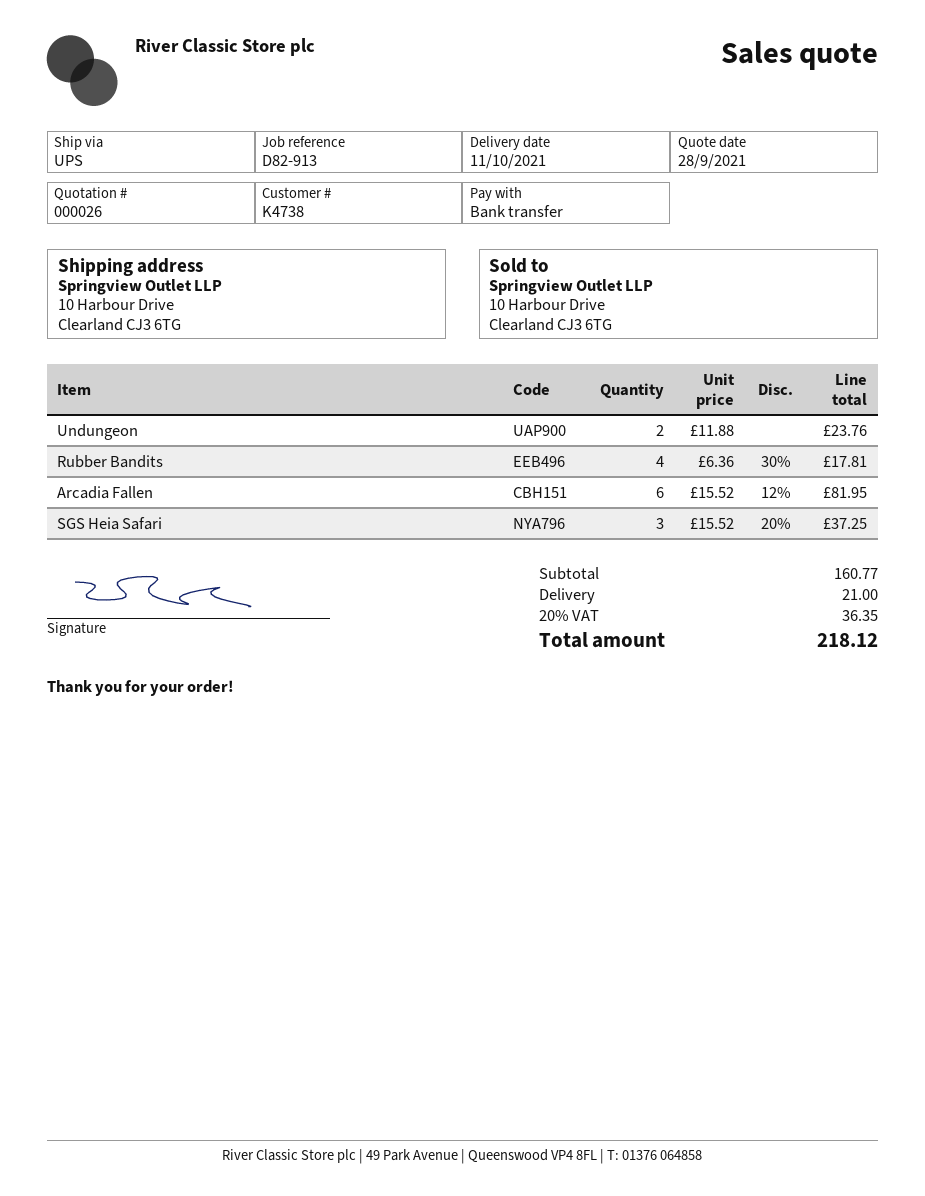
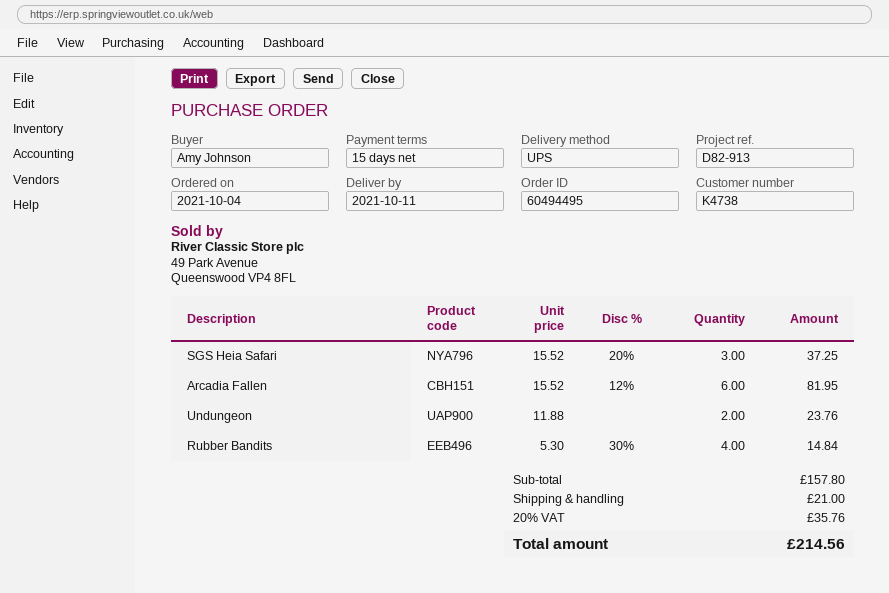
Rubber Bandits: 4 x 6.36 - 30% = 17.81 -> 4 x 5.30 - 30% = 14.84
subtotal: 160.77 -> 157.80
tax: 20% = 36.35 -> 20% = 35.76
total: 218.12 -> 214.56

